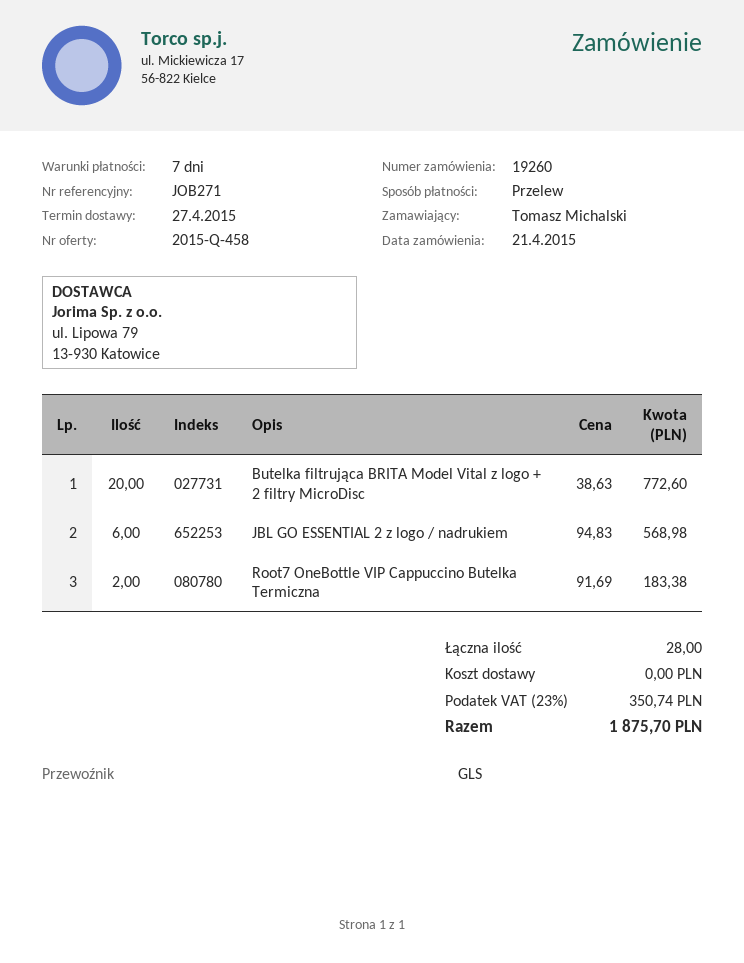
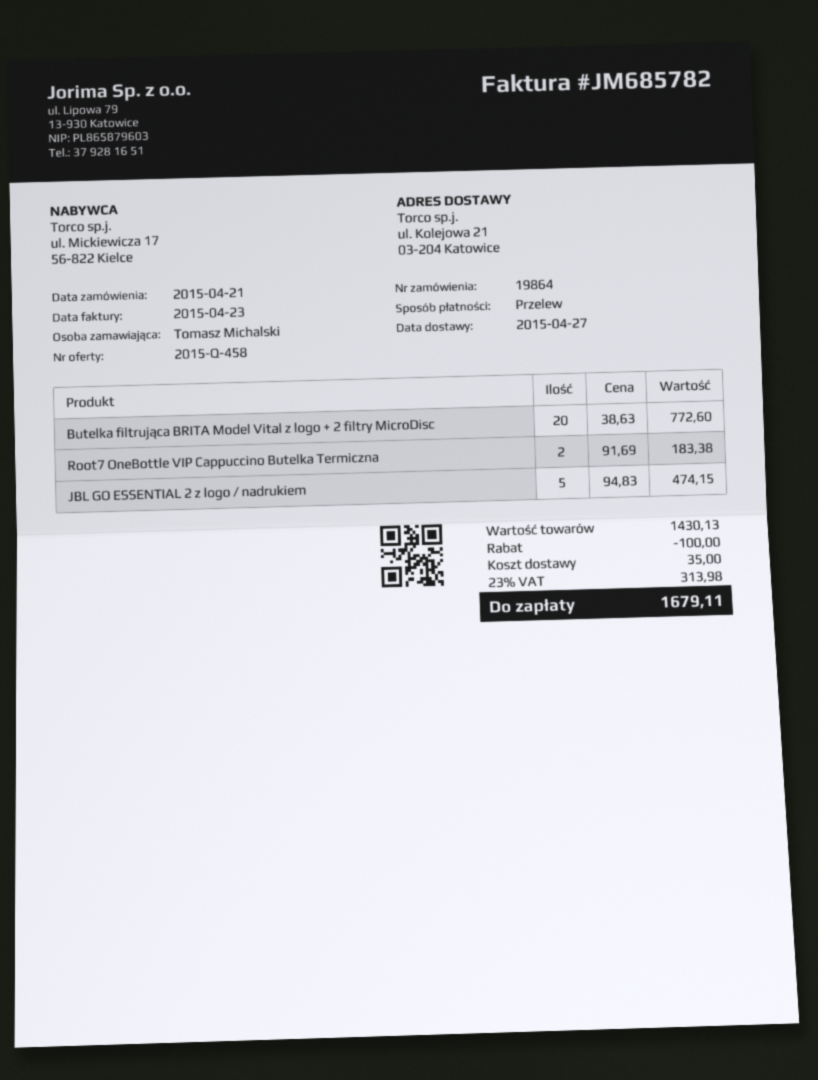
order number: 19260 -> 19864
JBL GO ESSENTIAL 2 z logo / nadrukiem: 6 x 94.83 = 568.98 -> 5 x 94.83 = 474.15
discount: none -> 100.00
shipping: 0.00 -> 35.00
tax: 23% = 350.74 -> 23% = 313.98
total: 1875.70 -> 1679.11

